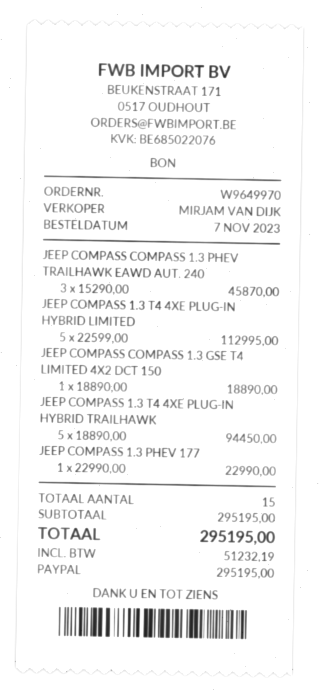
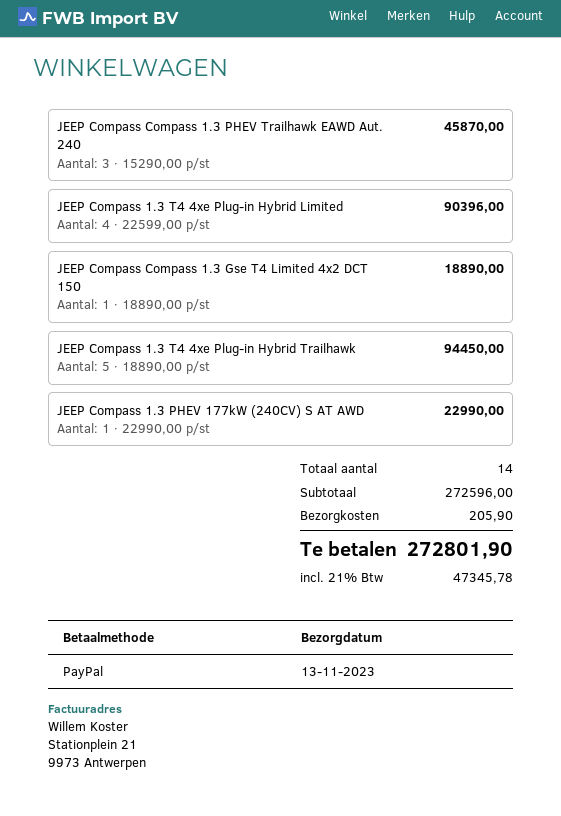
JEEP COMPASS 1.3 T4 4XE PLUG-IN HYBRID LIMITED: 5 x 22599.00 = 112995.00 -> 4 x 22599.00 = 90396.00
total quantity: 15 -> 14
subtotal: 295195.00 -> 272596.00
shipping: none -> 205.90
tax: 51232.19 -> 47345.78
total: 295195.00 -> 272801.90

